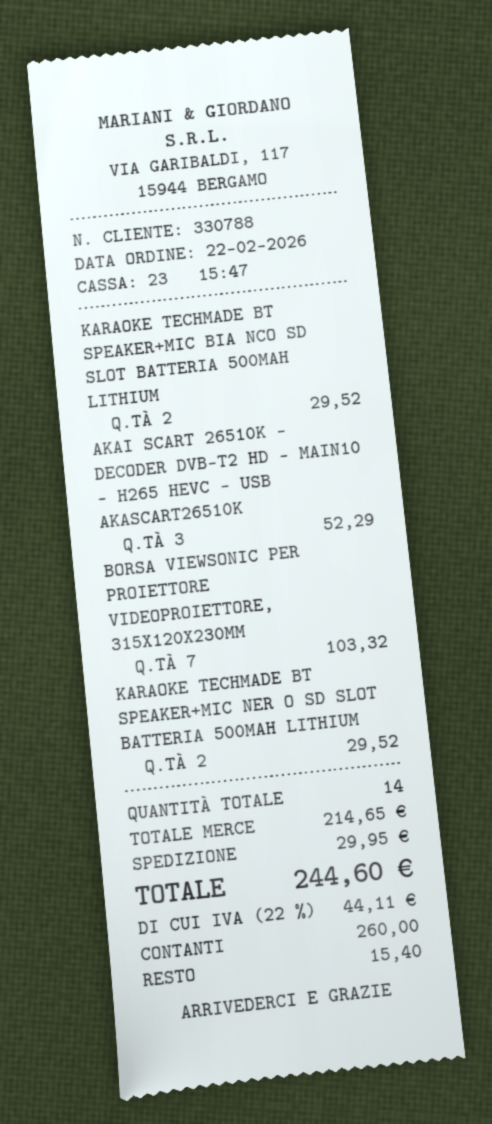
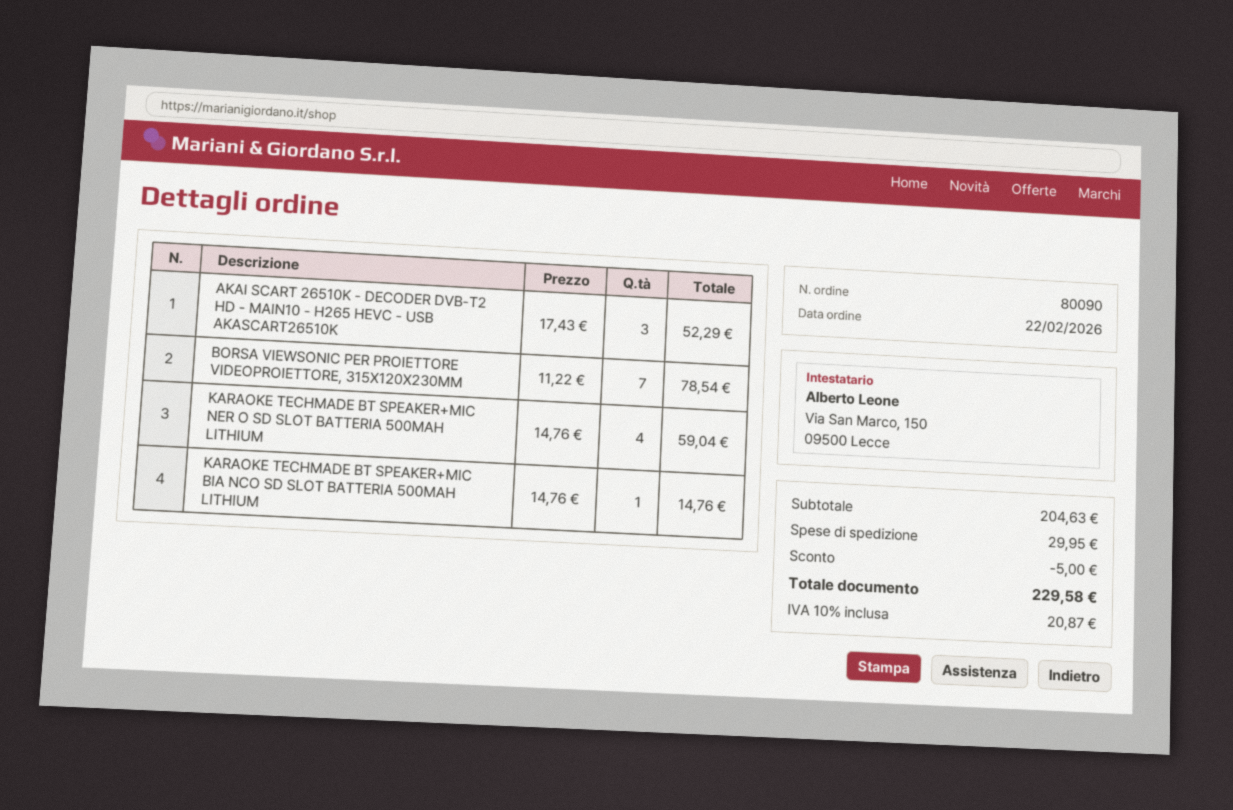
KARAOKE TECHMADE BT SPEAKER+MIC BIA NCO SD SLOT BATTERIA 500MAH LITHIUM: 2 for 29.52 -> 1 for 14.76
BORSA VIEWSONIC PER PROIETTORE VIDEOPROIETTORE, 315X120X230MM: 7 for 103.32 -> 7 for 78.54
KARAOKE TECHMADE BT SPEAKER+MIC NER O SD SLOT BATTERIA 500MAH LITHIUM: 2 for 29.52 -> 4 for 59.04
subtotal: 214.65 -> 204.63
discount: none -> 5.00
tax: 22% = 44.11 -> 10% = 20.87
total: 244.60 -> 229.58

